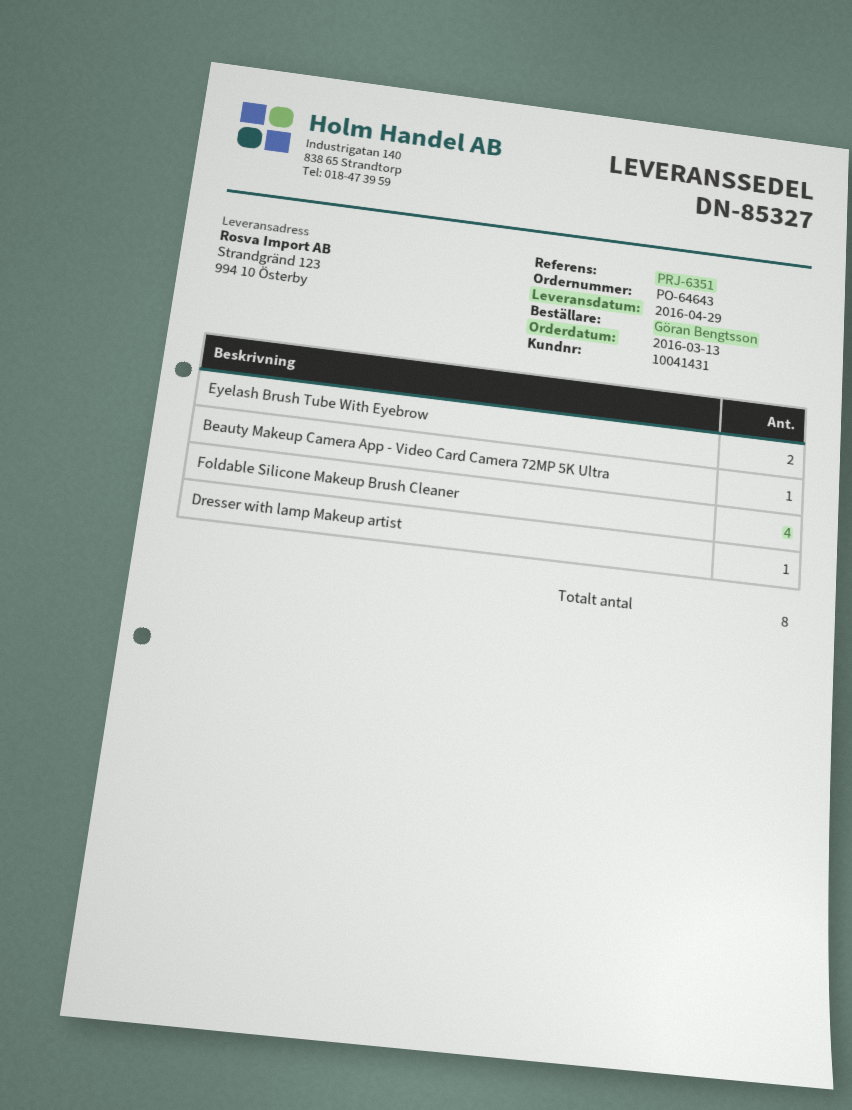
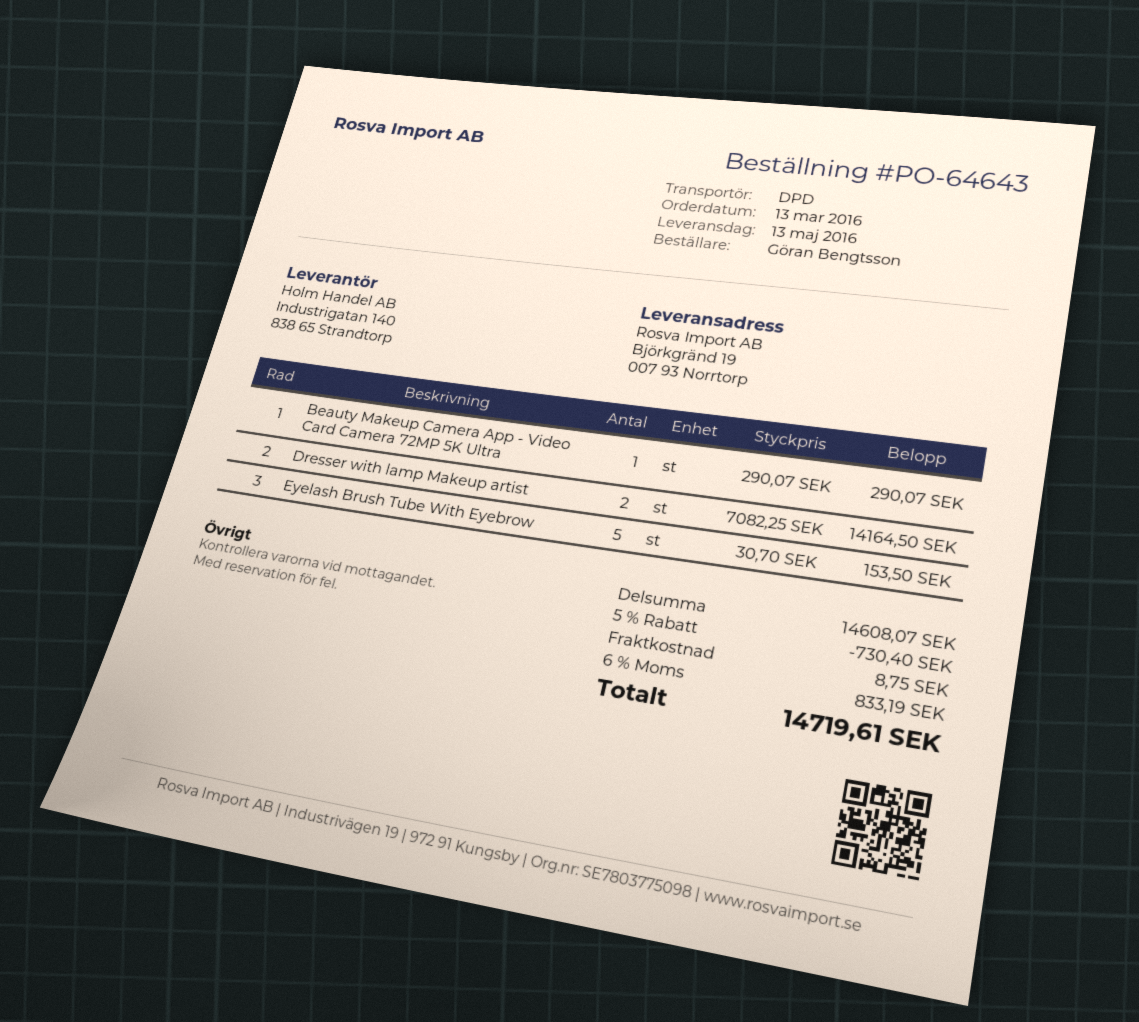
delivery date: 2016-04-29 -> 2016-05-13
ship to: Strandgränd 123, 994 10 Österby -> Björkgränd 19, 007 93 Norrtorp
Eyelash Brush Tube With Eyebrow: 2 -> 5
Foldable Silicone Makeup Brush Cleaner: 4 -> none
Dresser with lamp Makeup artist: 1 -> 2

